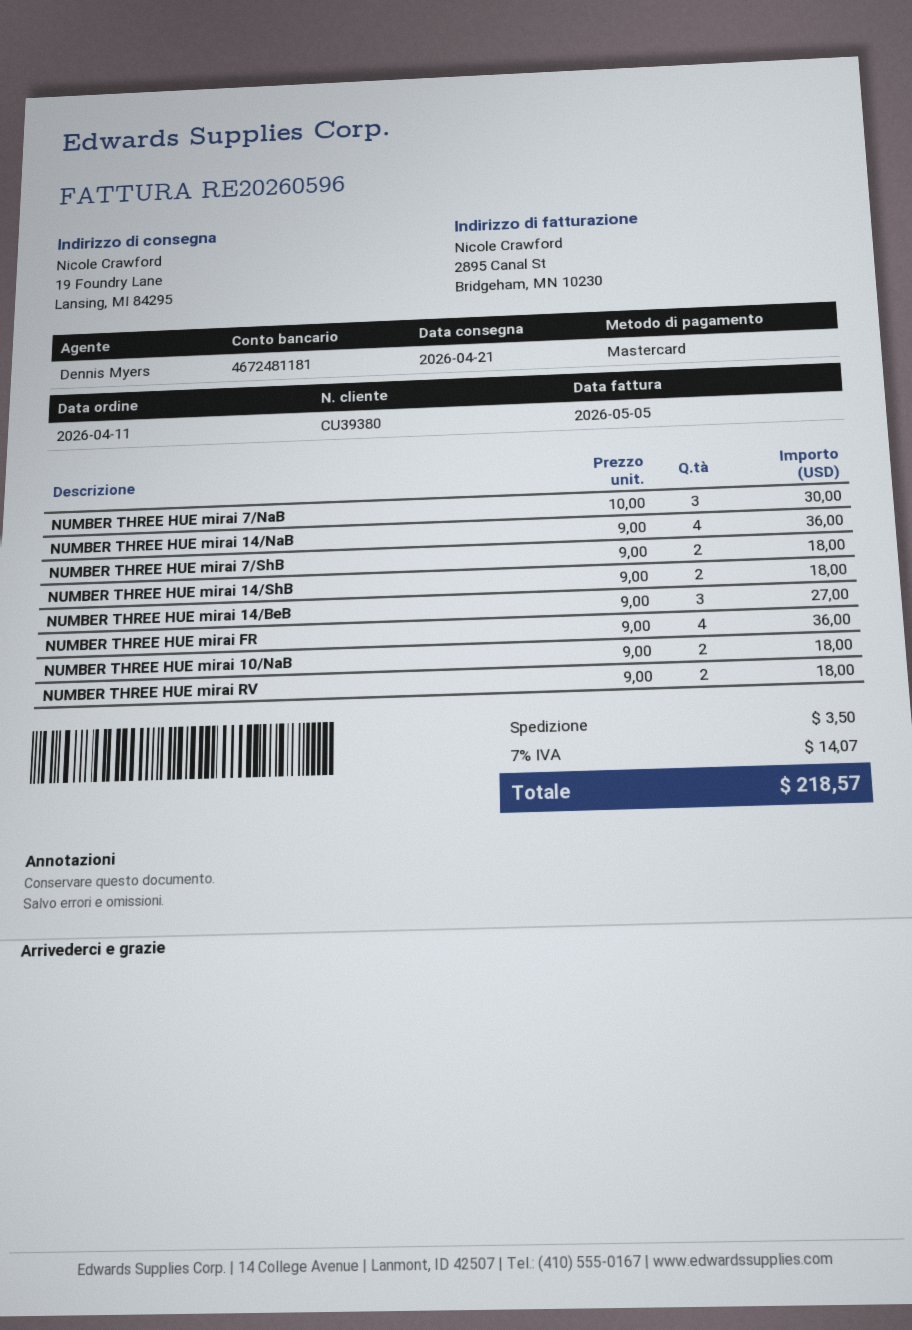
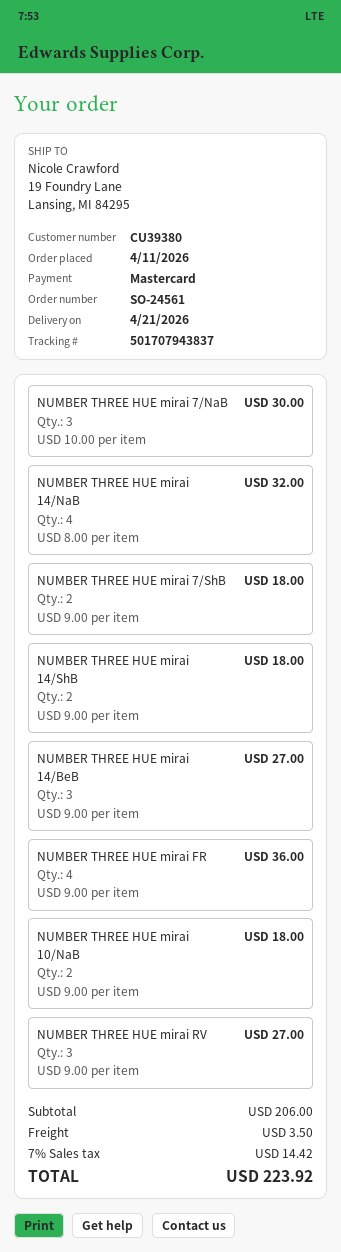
NUMBER THREE HUE mirai 14/NaB: 4 x 9.00 = 36.00 -> 4 x 8.00 = 32.00
NUMBER THREE HUE mirai RV: 2 x 9.00 = 18.00 -> 3 x 9.00 = 27.00
tax: 7% = 14.07 -> 7% = 14.42
total: 218.57 -> 223.92

